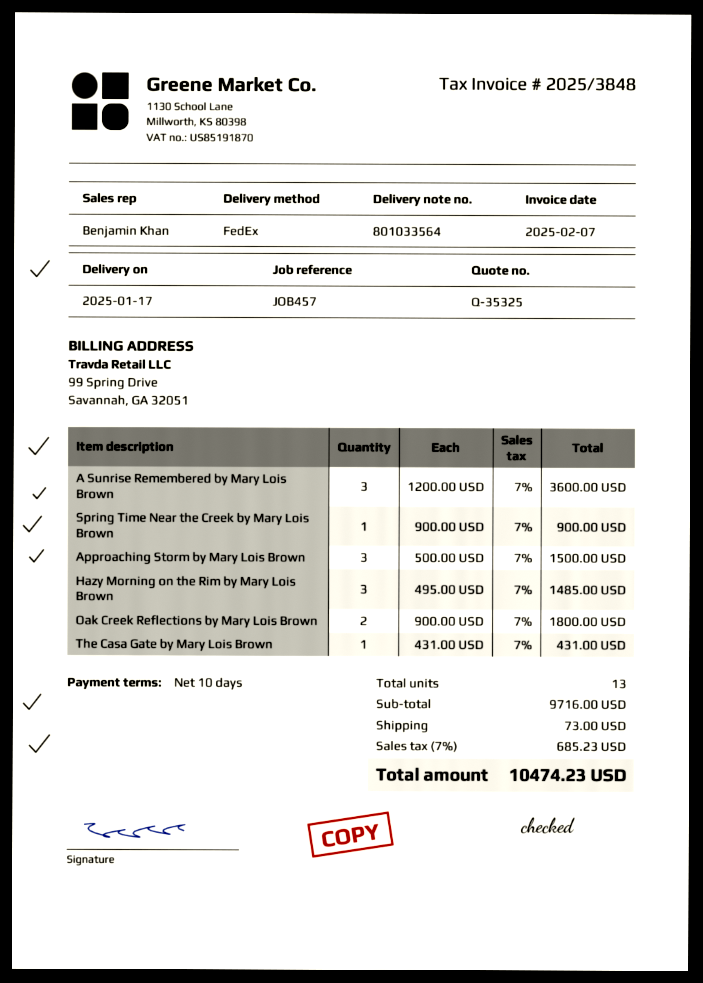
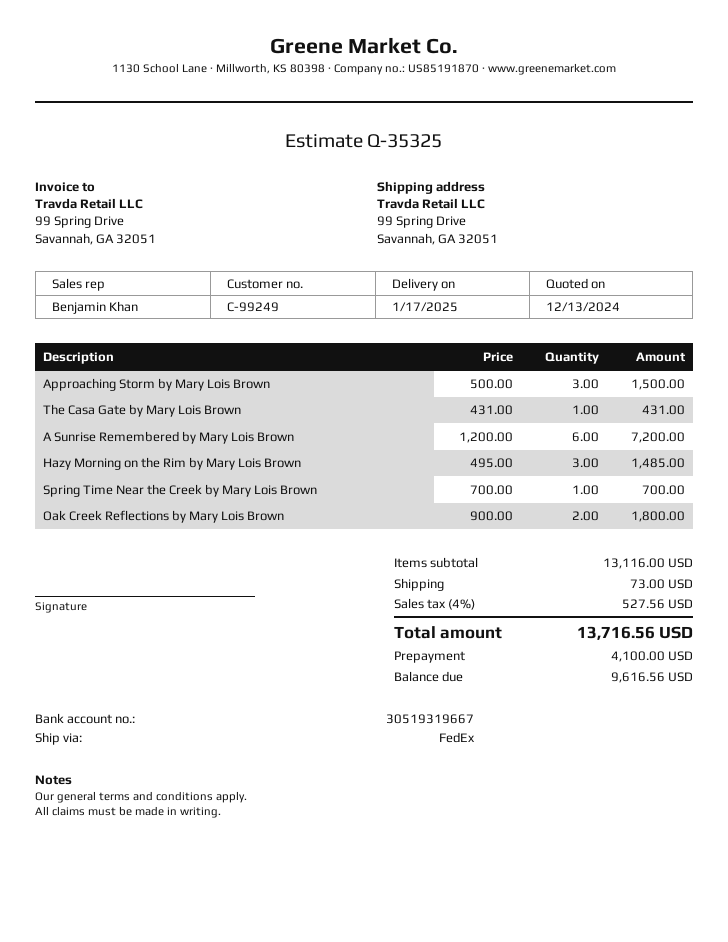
A Sunrise Remembered by Mary Lois Brown: 3 x 1200.00 = 3600.00 -> 6 x 1200.00 = 7200.00
Spring Time Near the Creek by Mary Lois Brown: 1 x 900.00 = 900.00 -> 1 x 700.00 = 700.00
subtotal: 9716.00 -> 13116.00
tax: 7% = 685.23 -> 4% = 527.56
total: 10474.23 -> 13716.56

